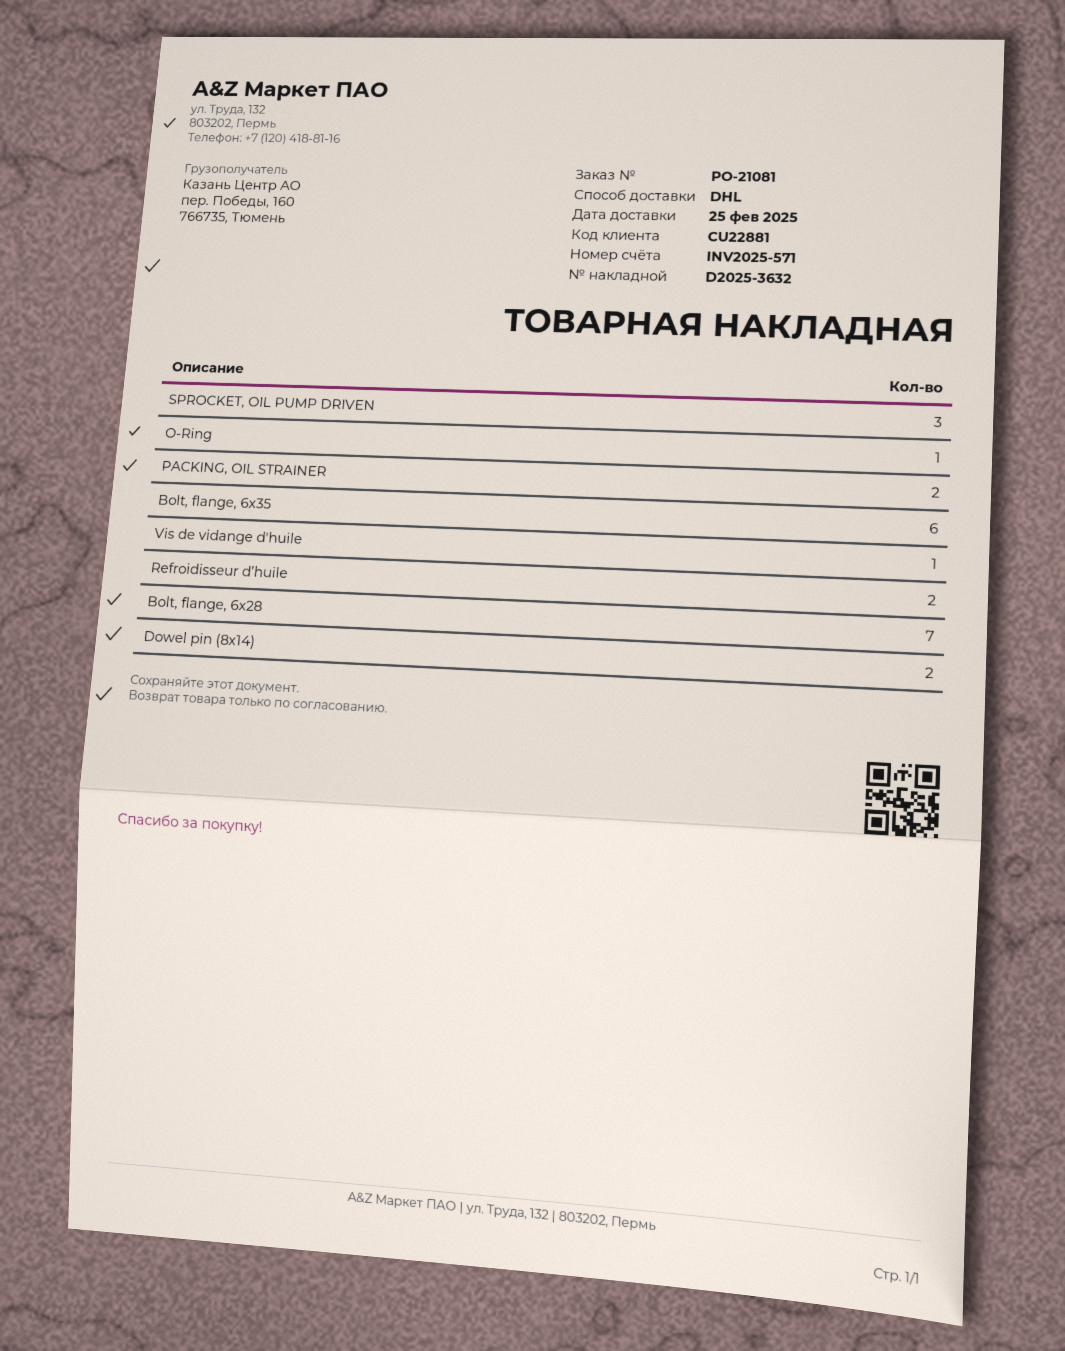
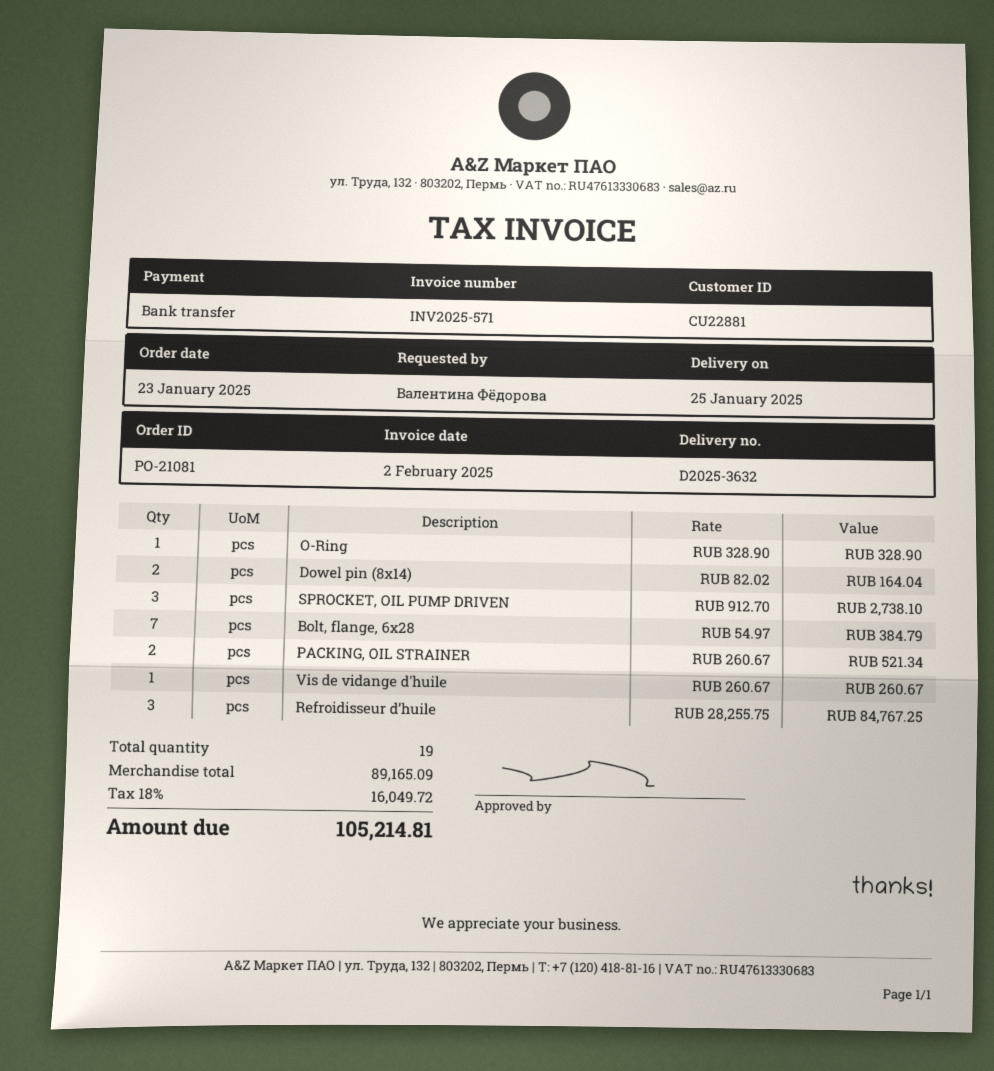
delivery date: 2025-02-25 -> 2025-01-25
Bolt, flange, 6x35: 6 -> none
Refroidisseur d’huile: 2 -> 3

